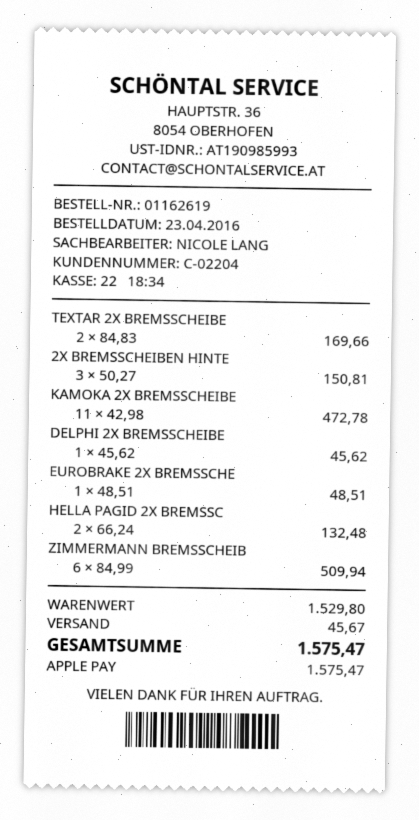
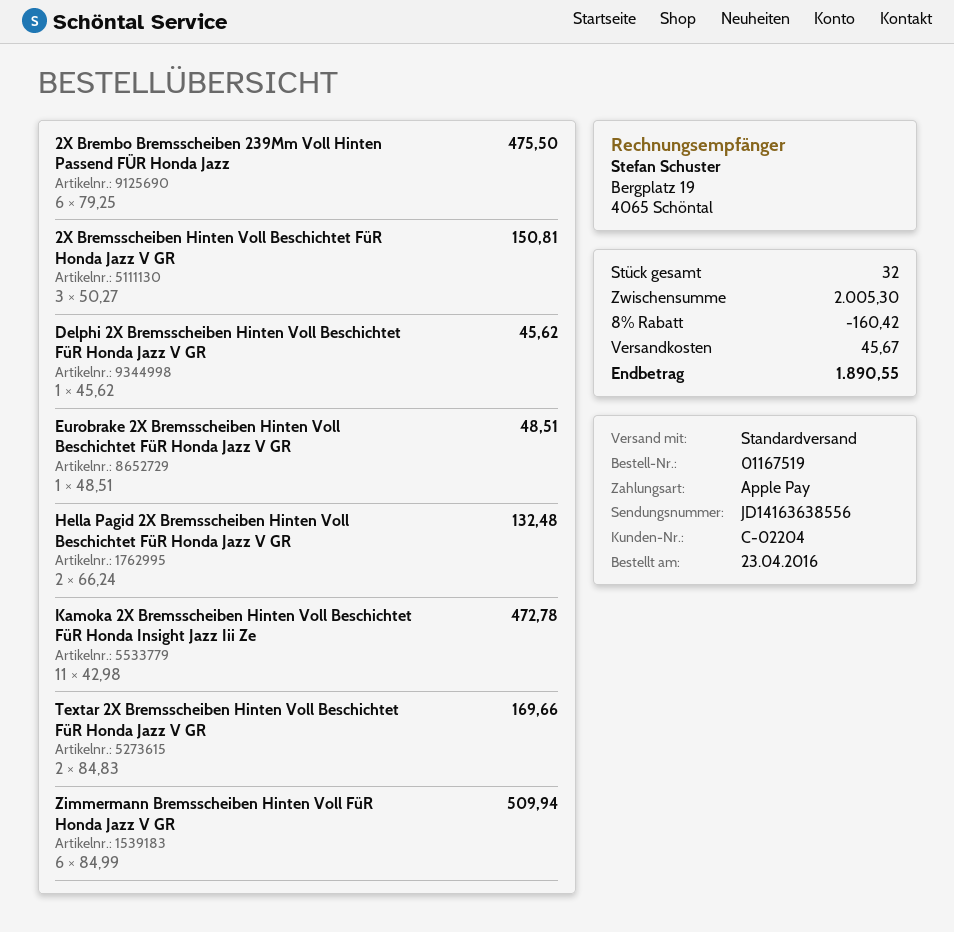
order number: 01162619 -> 01167519
2X Brembo Bremsscheiben 239Mm Voll Hinten Passend FÜR Honda Jazz: none -> 6 x 79.25 = 475.50
subtotal: 1529.80 -> 2005.30
discount: none -> 8% = 160.42
total: 1575.47 -> 1890.55

